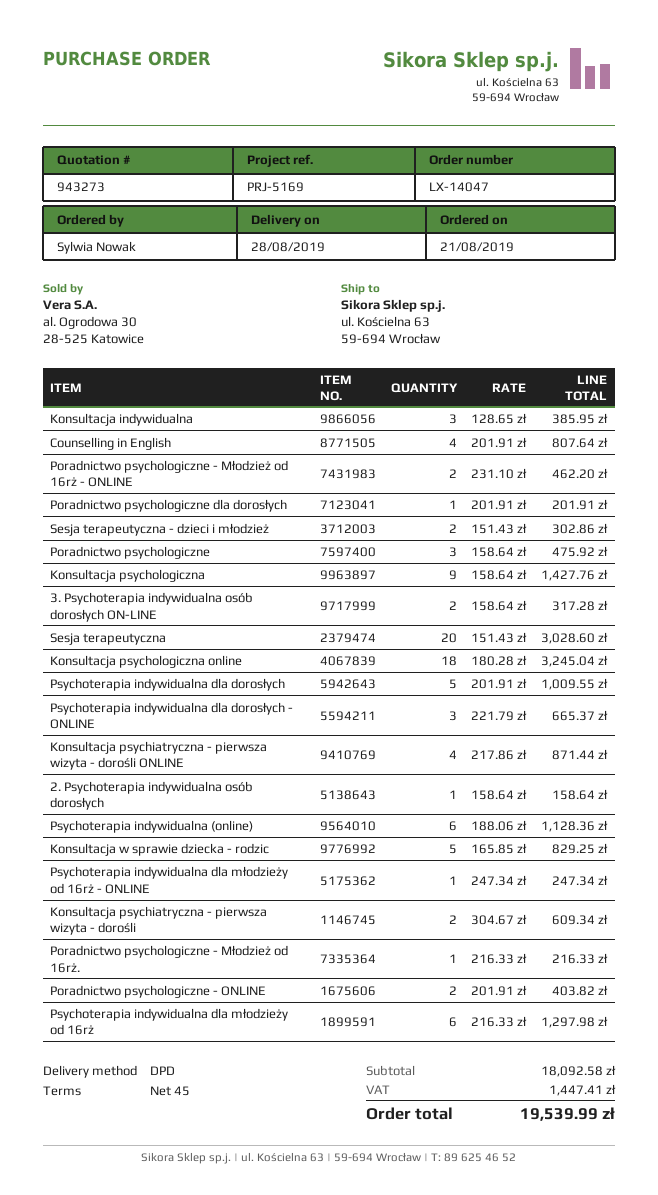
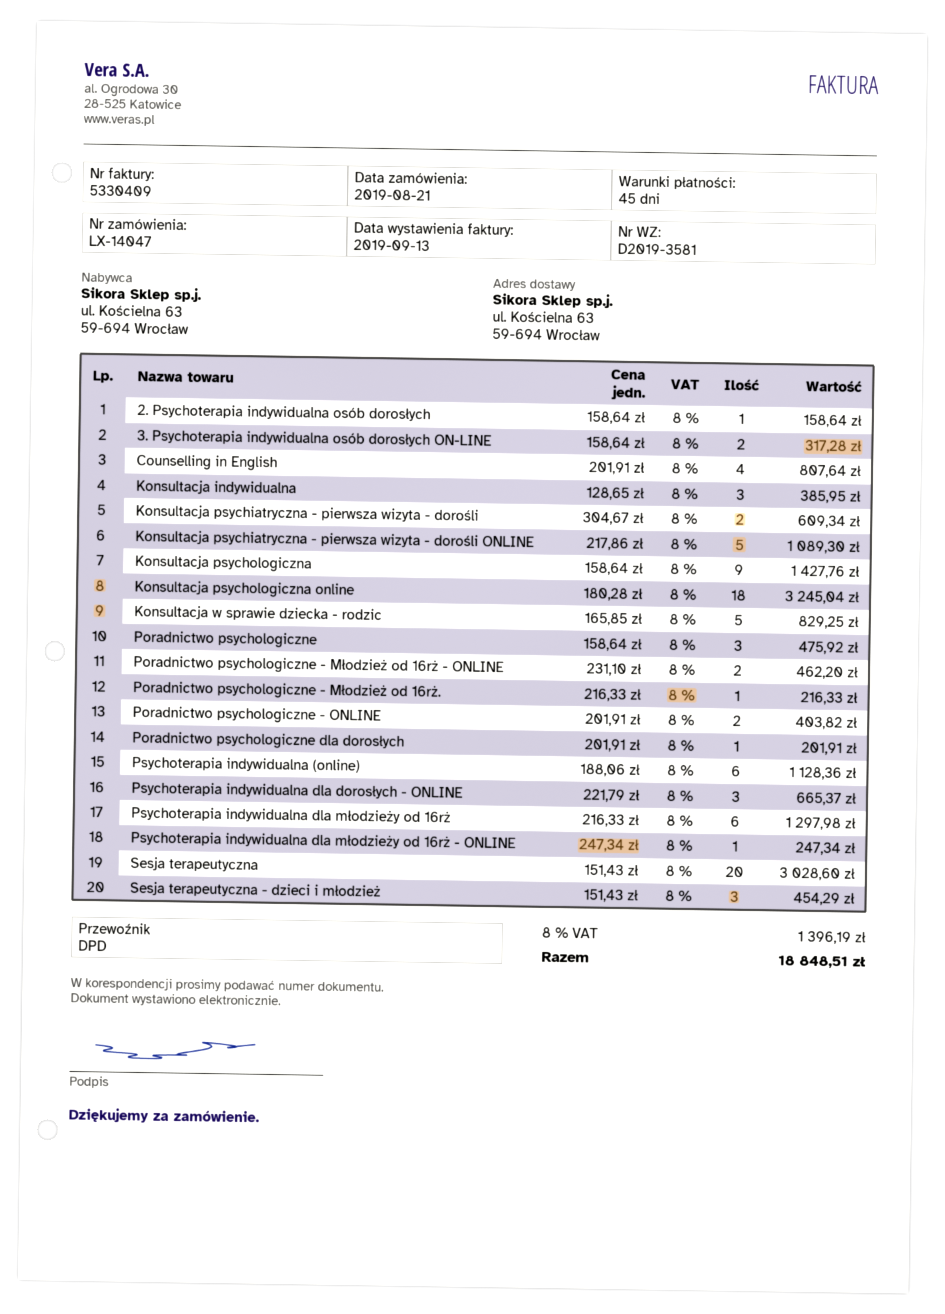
Sesja terapeutyczna - dzieci i młodzież: 2 x 151.43 = 302.86 -> 3 x 151.43 = 454.29
Psychoterapia indywidualna dla dorosłych: 5 x 201.91 = 1009.55 -> none
Konsultacja psychiatryczna - pierwsza wizyta - dorośli ONLINE: 4 x 217.86 = 871.44 -> 5 x 217.86 = 1089.30
tax: 1447.41 -> 1396.19
total: 19539.99 -> 18848.51

